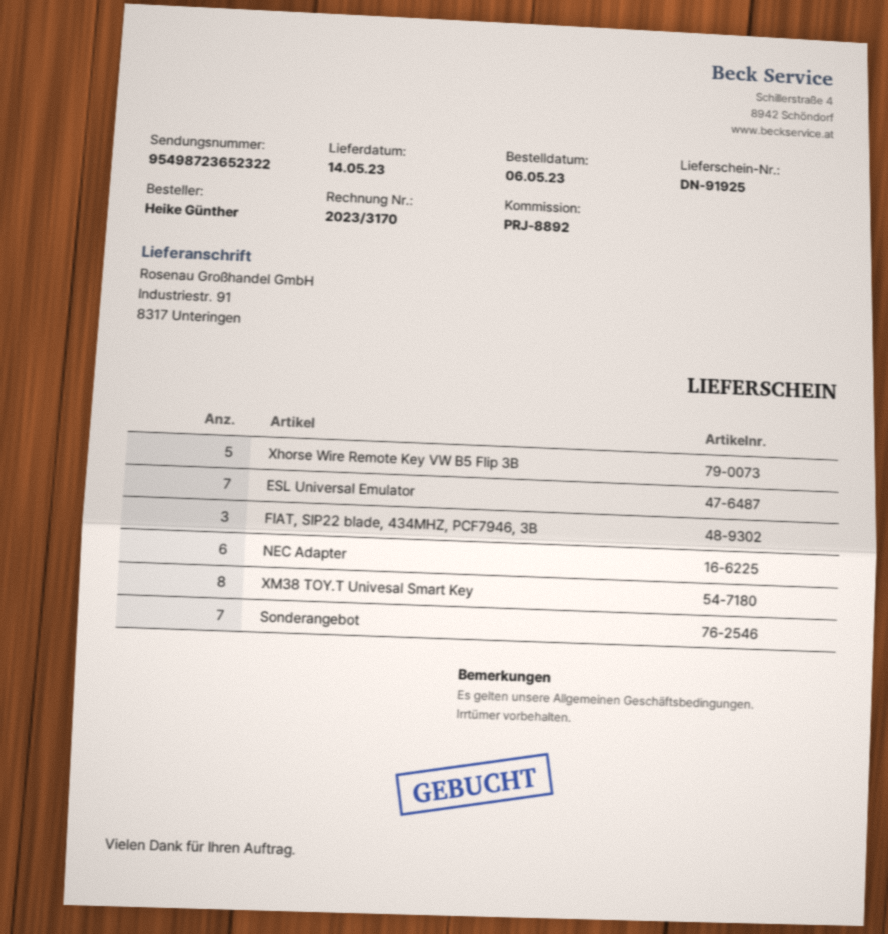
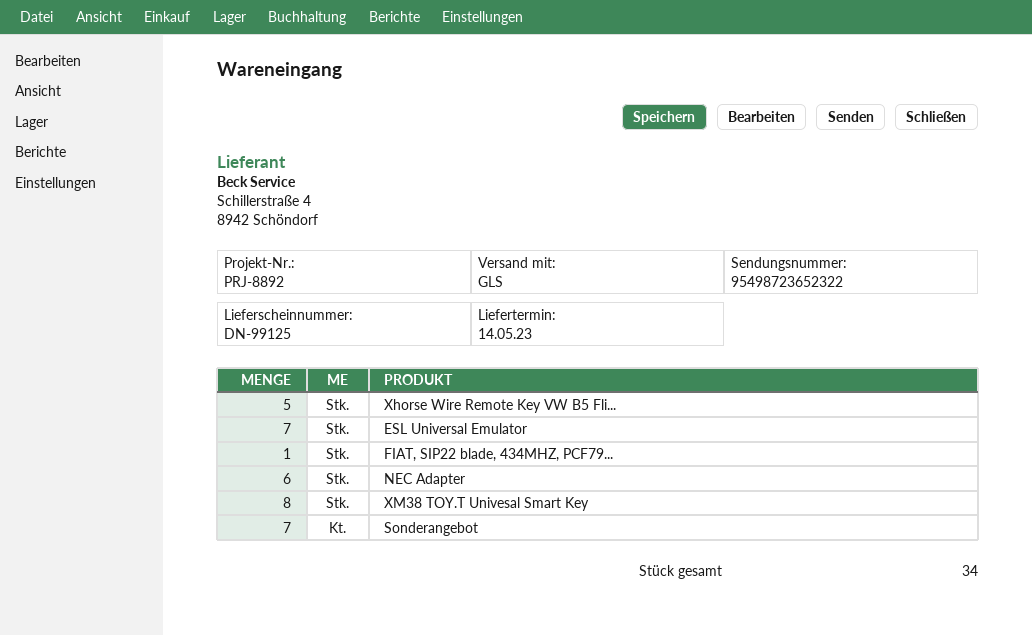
delivery note number: DN-91925 -> DN-99125
FIAT, SIP22 blade, 434MHZ, PCF7946, 3B: 3 -> 1

